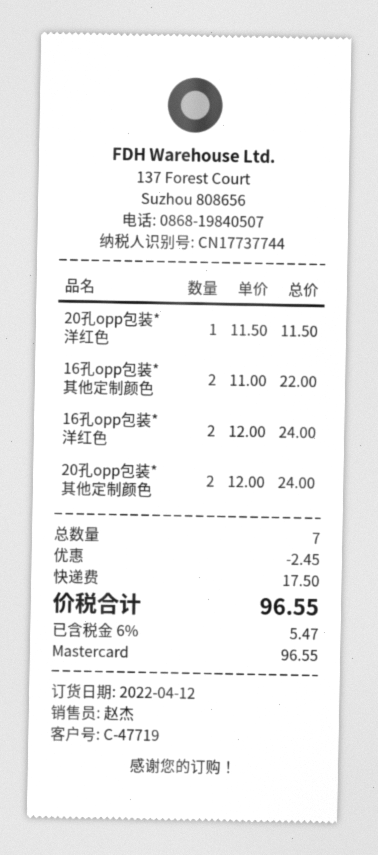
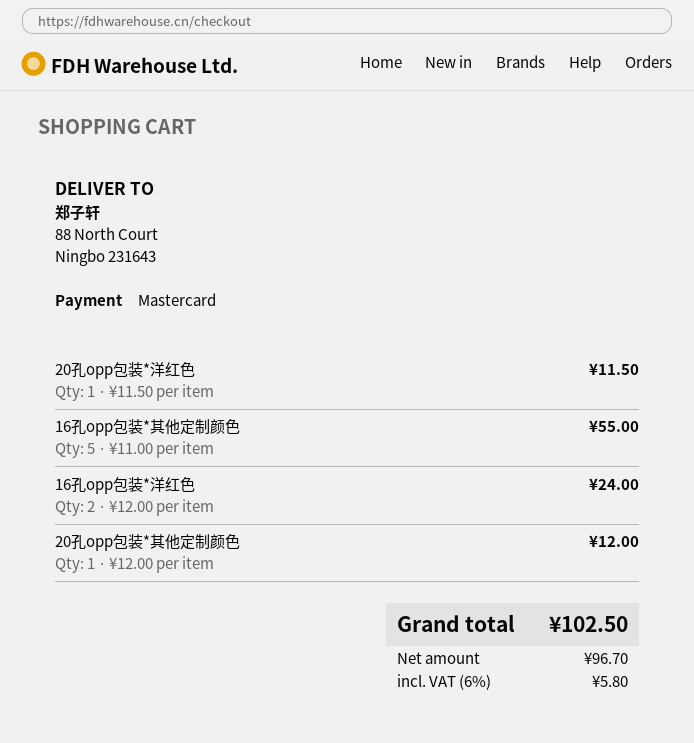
16孔opp包装*其他定制颜色: 2 x 11.00 = 22.00 -> 5 x 11.00 = 55.00
20孔opp包装*其他定制颜色: 2 x 12.00 = 24.00 -> 1 x 12.00 = 12.00
discount: 2.45 -> none
shipping: 17.50 -> none
tax: 6% = 5.47 -> 6% = 5.80
total: 96.55 -> 102.50

